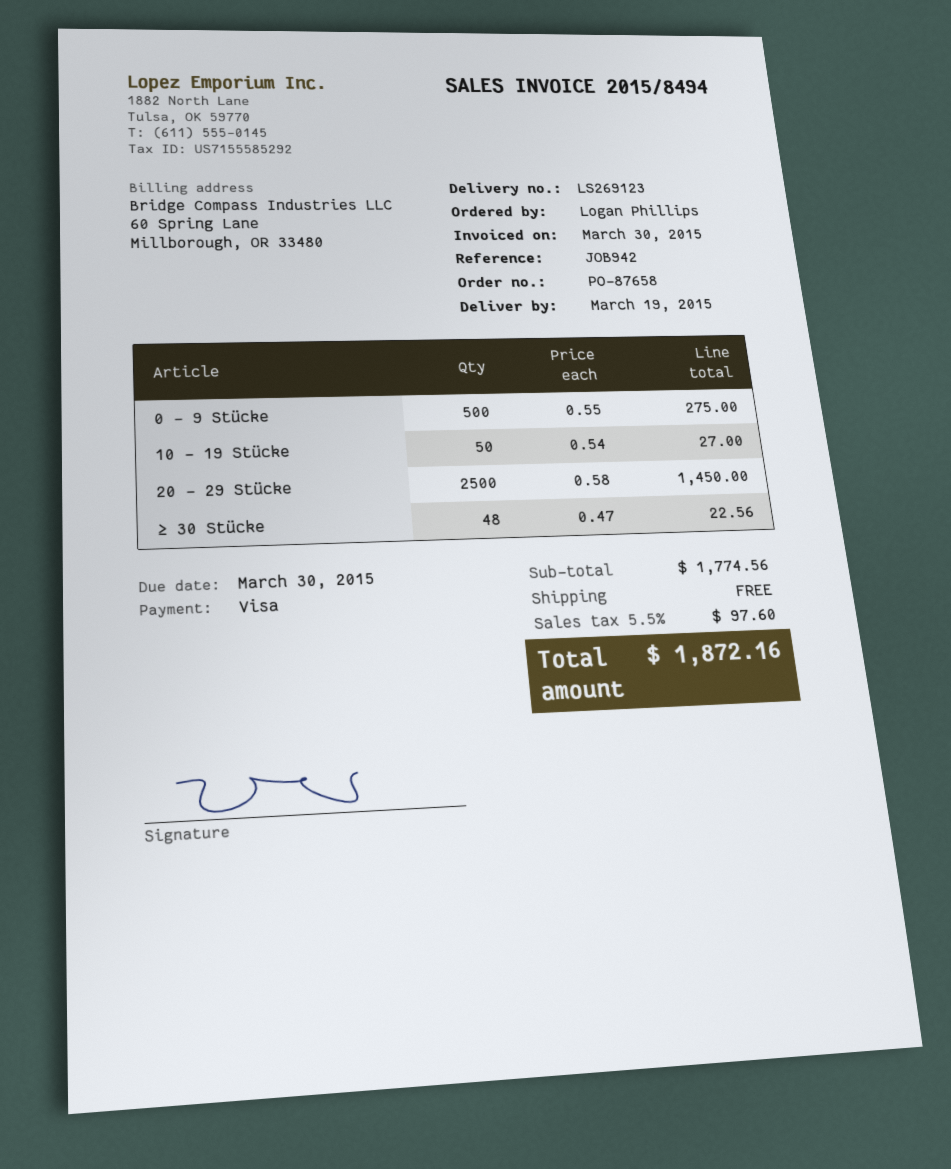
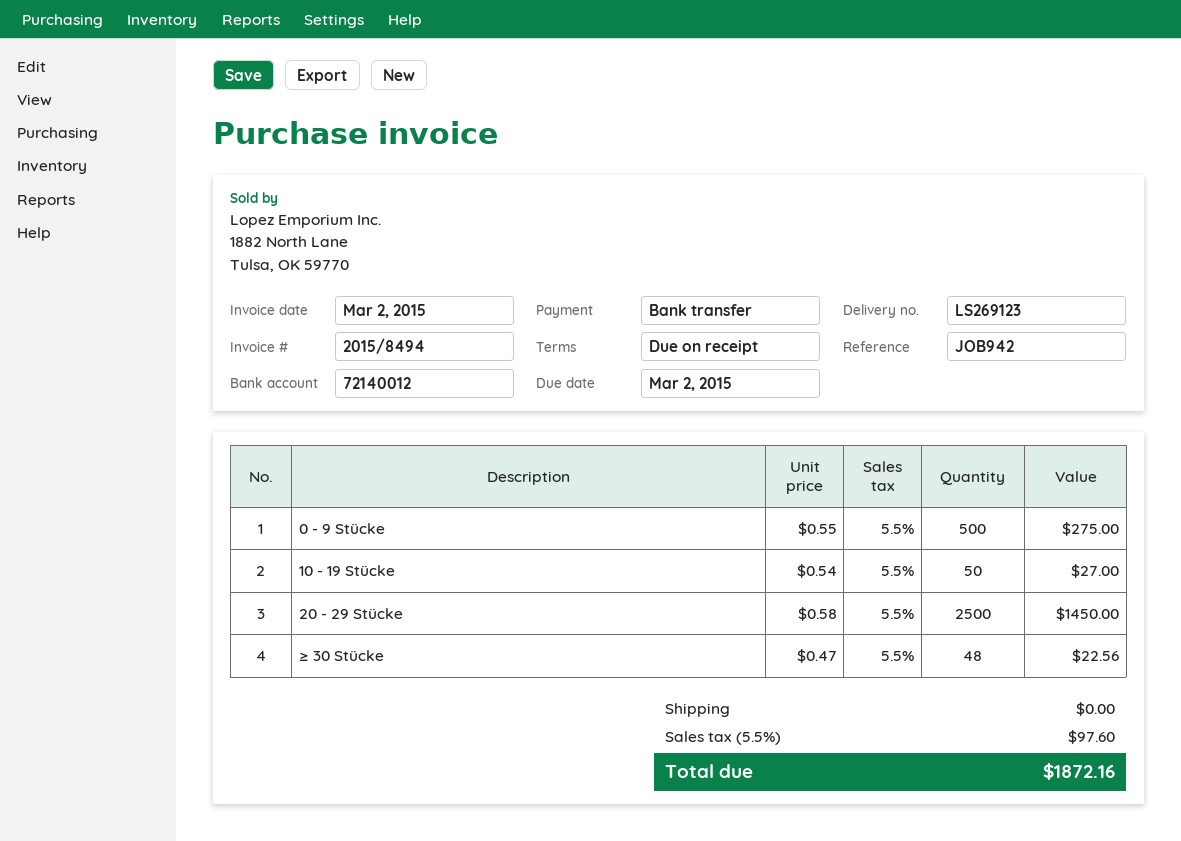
invoice date: 2015-03-30 -> 2015-03-02
due date: 2015-03-30 -> 2015-03-02
payment method: Visa -> bank transfer

